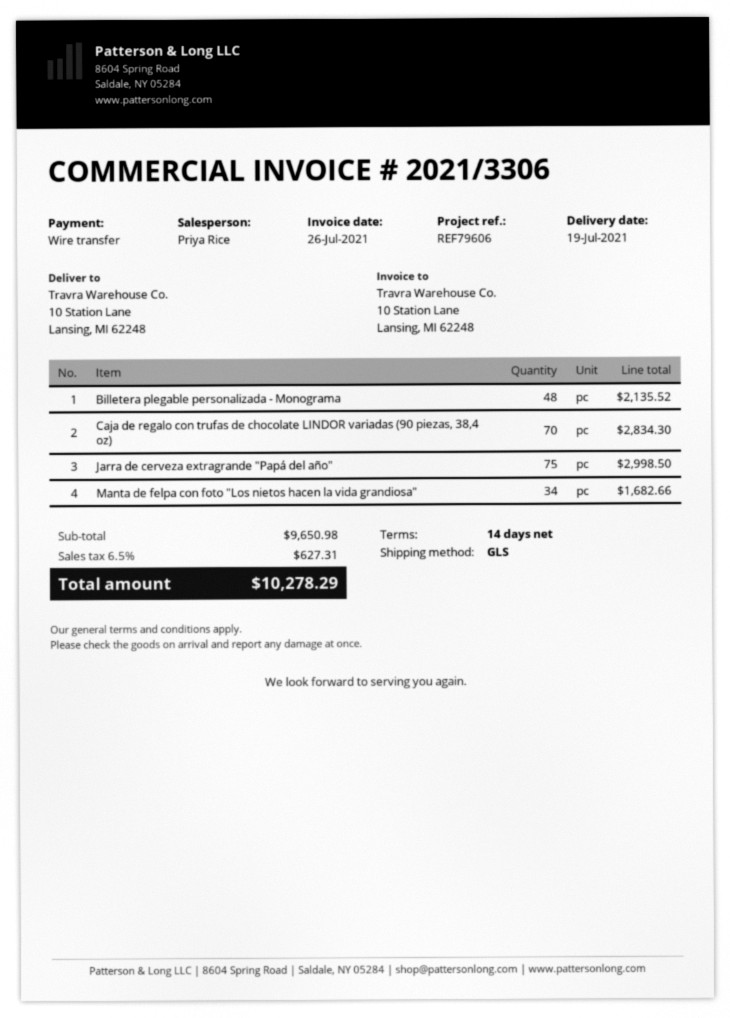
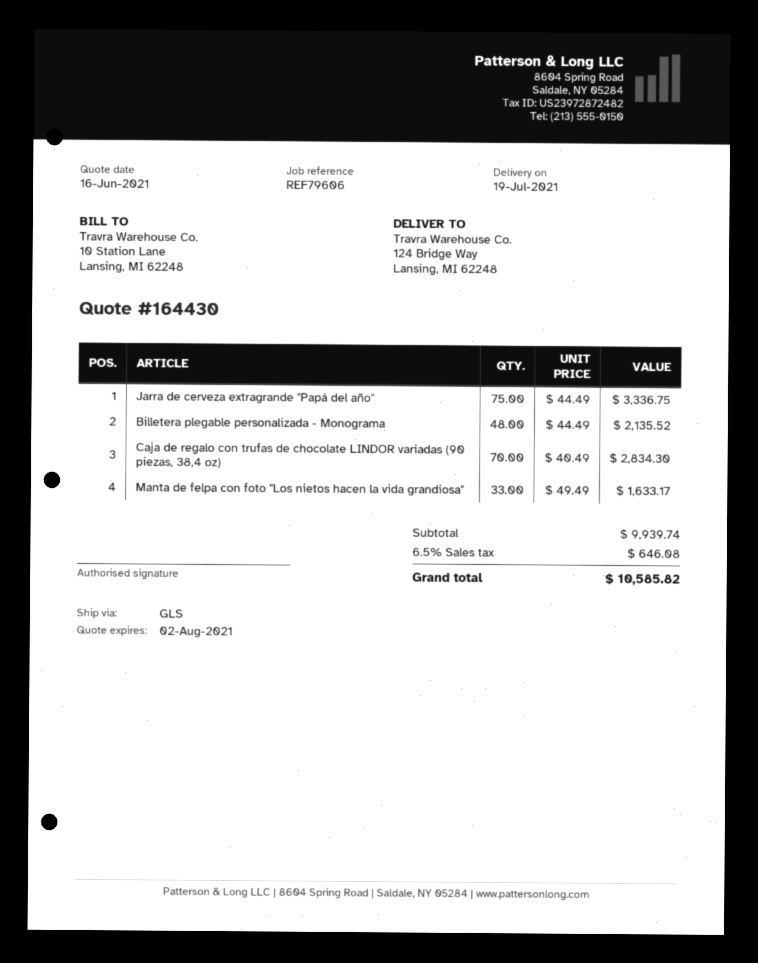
ship to: 10 Station Lane, Lansing, MI 62248 -> 124 Bridge Way, Lansing, MI 62248
Jarra de cerveza extragrande "Papá del año": 75 for 2998.50 -> 75 for 3336.75
Manta de felpa con foto "Los nietos hacen la vida grandiosa": 34 for 1682.66 -> 33 for 1633.17
subtotal: 9650.98 -> 9939.74
tax: 6.5% = 627.31 -> 6.5% = 646.08
total: 10278.29 -> 10585.82

